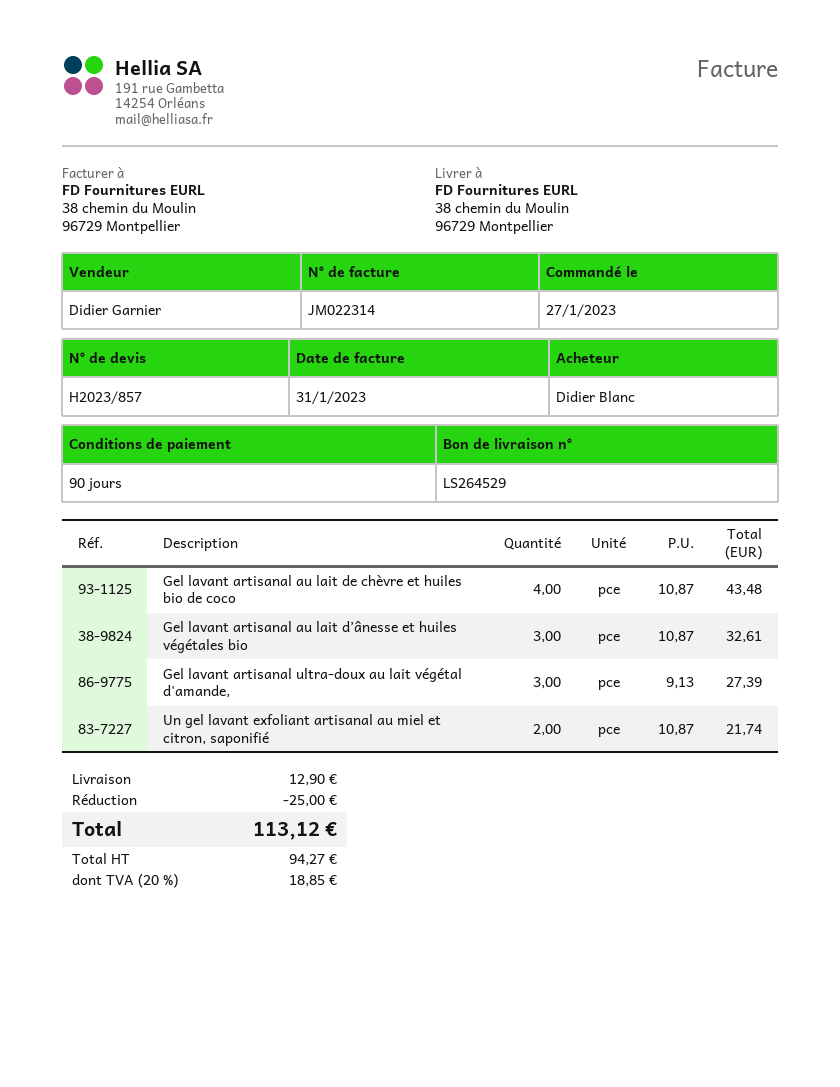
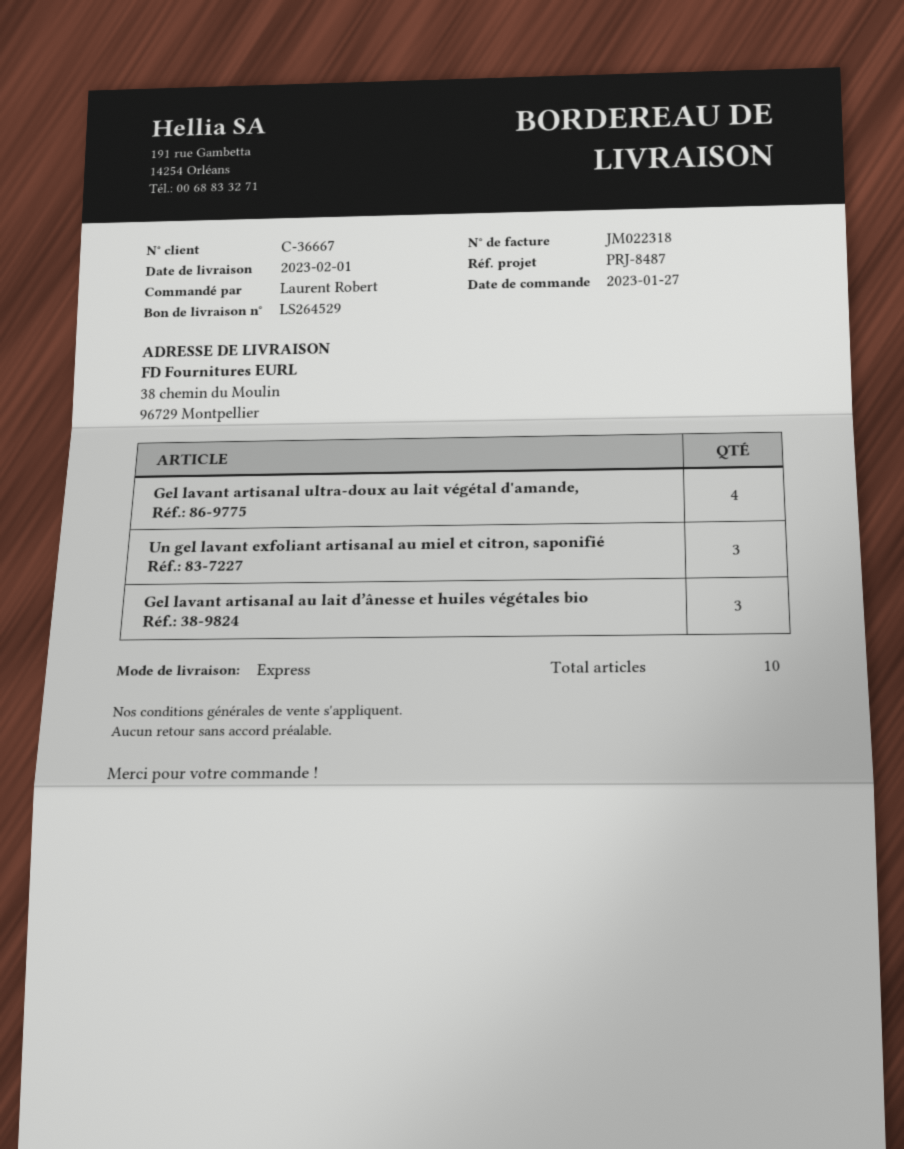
invoice number: JM022314 -> JM022318
ordered by: Didier Blanc -> Laurent Robert
Gel lavant artisanal au lait de chèvre et huiles bio de coco: 4 -> none
Gel lavant artisanal ultra-doux au lait végétal d'amande,: 3 -> 4
Un gel lavant exfoliant artisanal au miel et citron, saponifié: 2 -> 3

